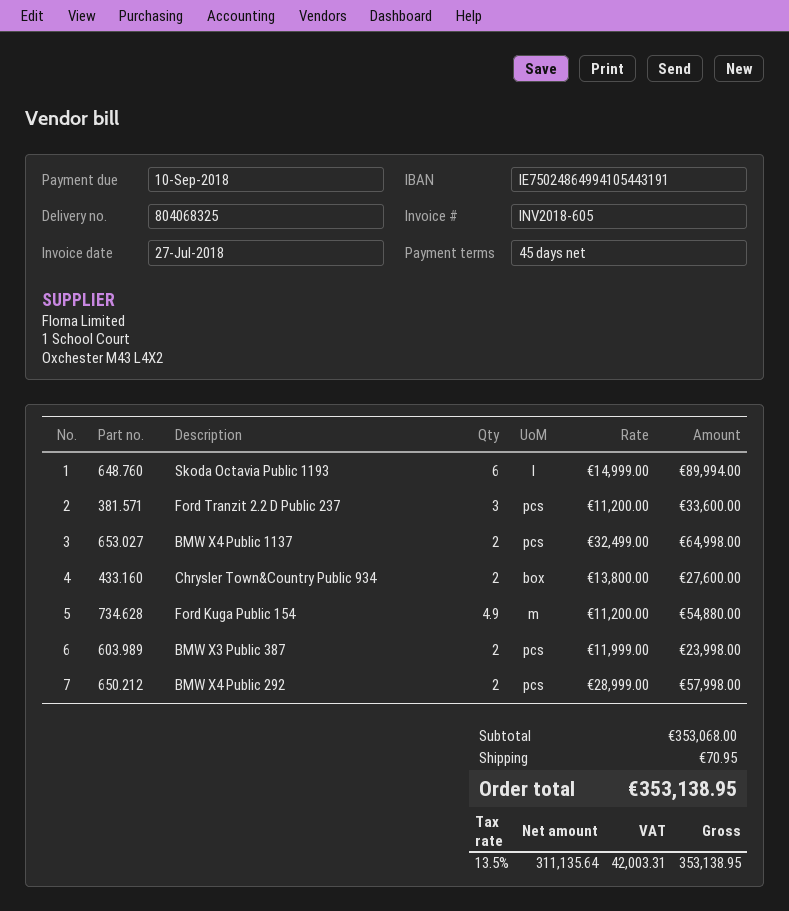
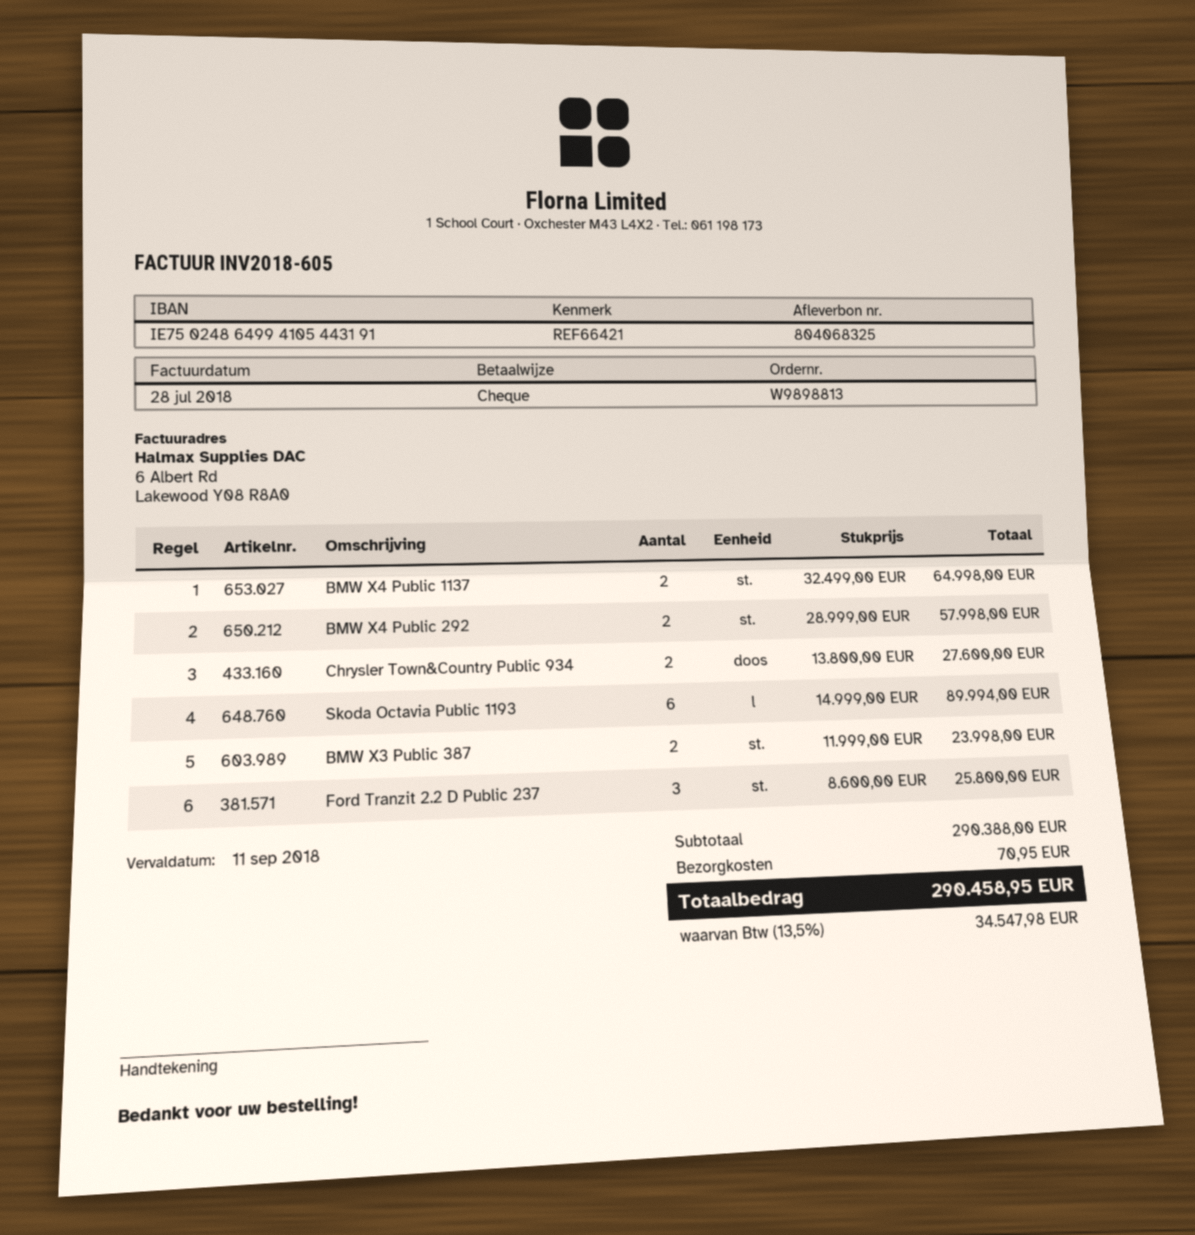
invoice date: 2018-07-27 -> 2018-07-28
due date: 2018-09-10 -> 2018-09-11
Ford Tranzit 2.2 D Public 237: 3 x 11200.00 = 33600.00 -> 3 x 8600.00 = 25800.00
Ford Kuga Public 154: 4.9 x 11200.00 = 54880.00 -> none
subtotal: 353068.00 -> 290388.00
tax: 13.5% = 42003.31 -> 13.5% = 34547.98
total: 353138.95 -> 290458.95

